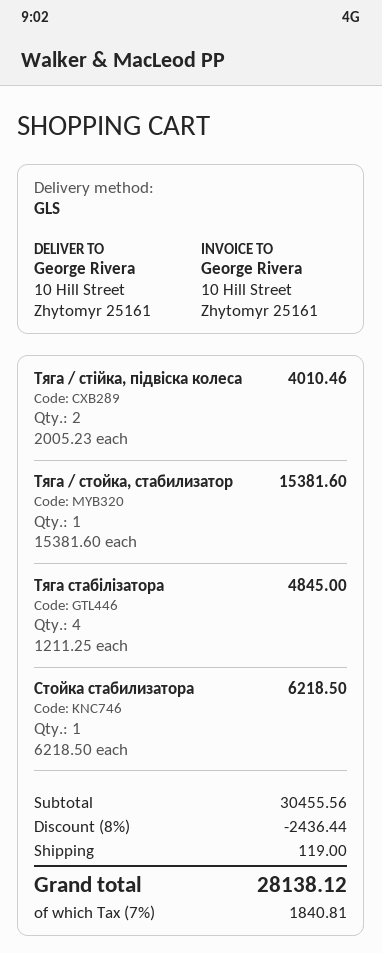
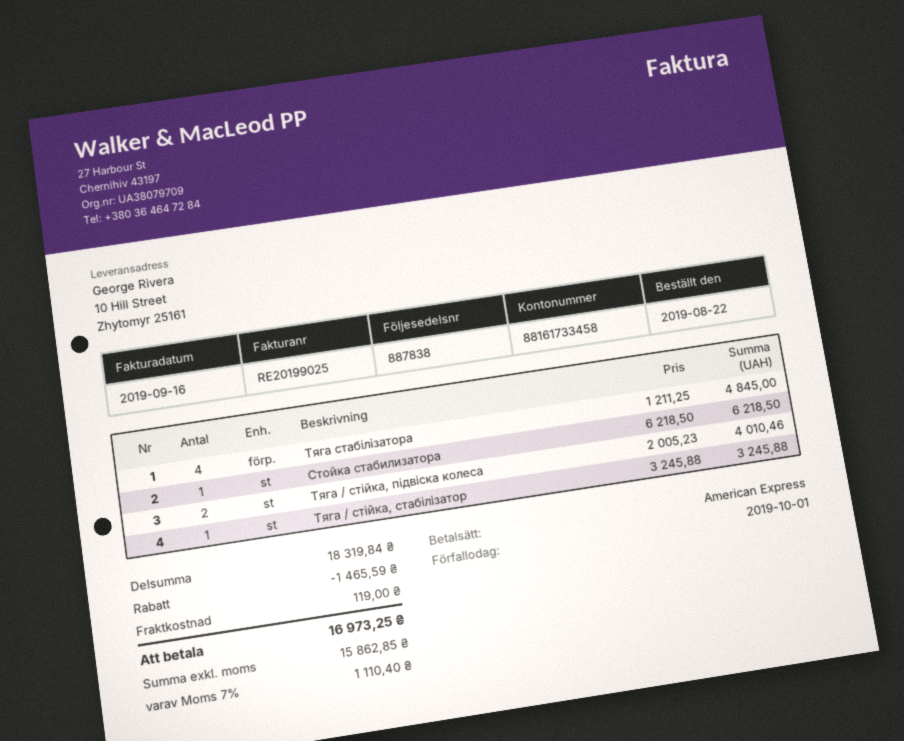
Тяга / стойка, стабилизатор: 1 x 15381.60 = 15381.60 -> none
Тяга / стійка, стабілізатор: none -> 1 x 3245.88 = 3245.88
subtotal: 30455.56 -> 18319.84
discount: 2436.44 -> 1465.59
tax: 7% = 1840.81 -> 7% = 1110.40
total: 28138.12 -> 16973.25

